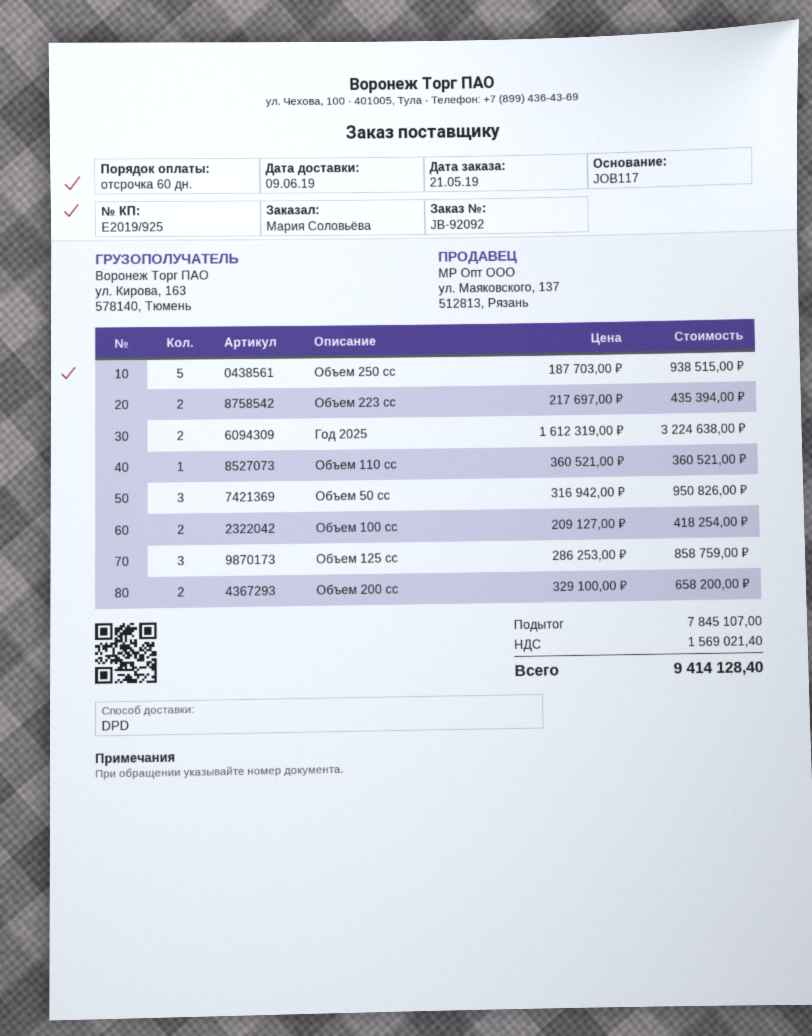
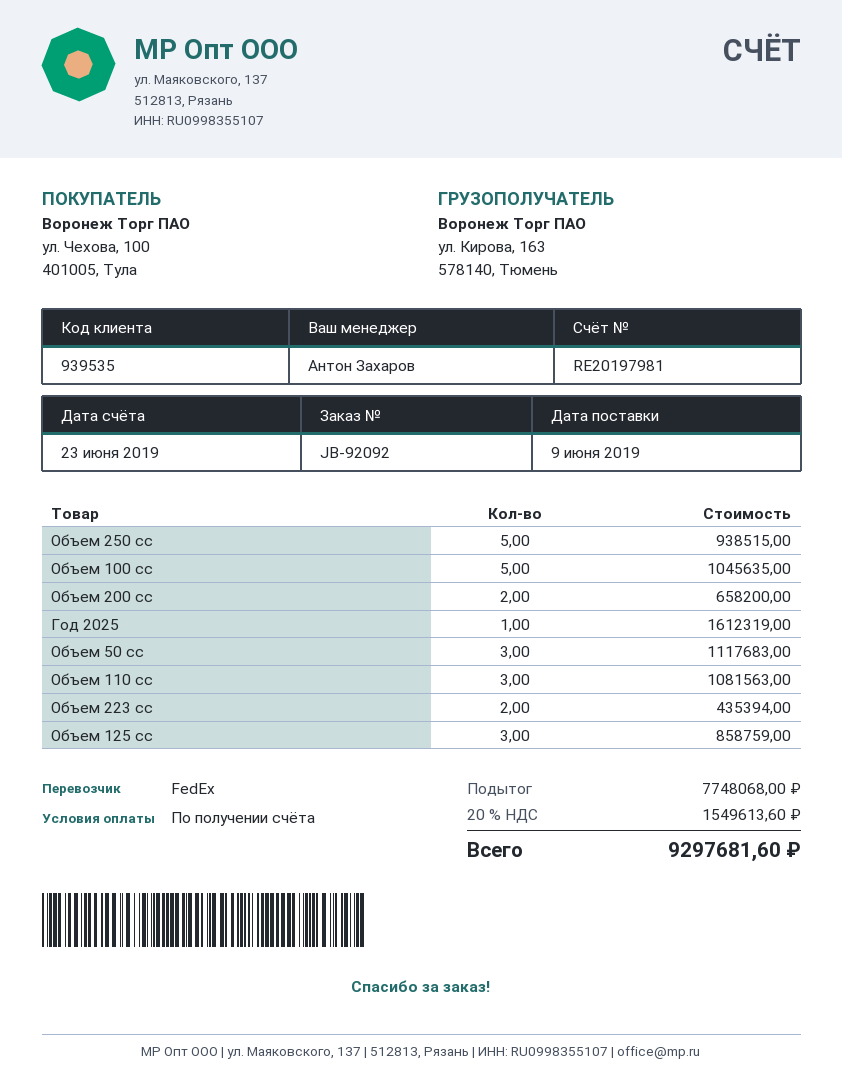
payment terms: 60 days -> on receipt
shipping method: DPD -> FedEx
Год 2025: 2 for 3224638.00 -> 1 for 1612319.00
Объем 110 сс: 1 for 360521.00 -> 3 for 1081563.00
Объем 50 сс: 3 for 950826.00 -> 3 for 1117683.00
Объем 100 сс: 2 for 418254.00 -> 5 for 1045635.00
subtotal: 7845107.00 -> 7748068.00
tax: 1569021.40 -> 1549613.60
total: 9414128.40 -> 9297681.60

